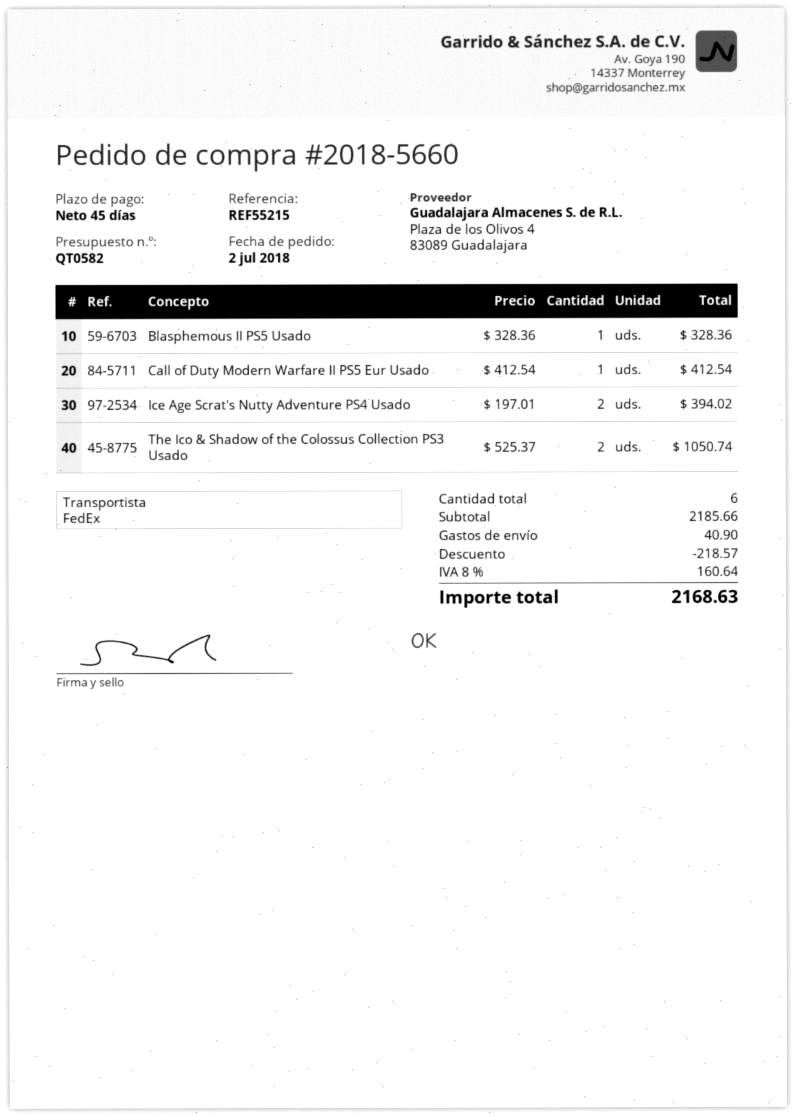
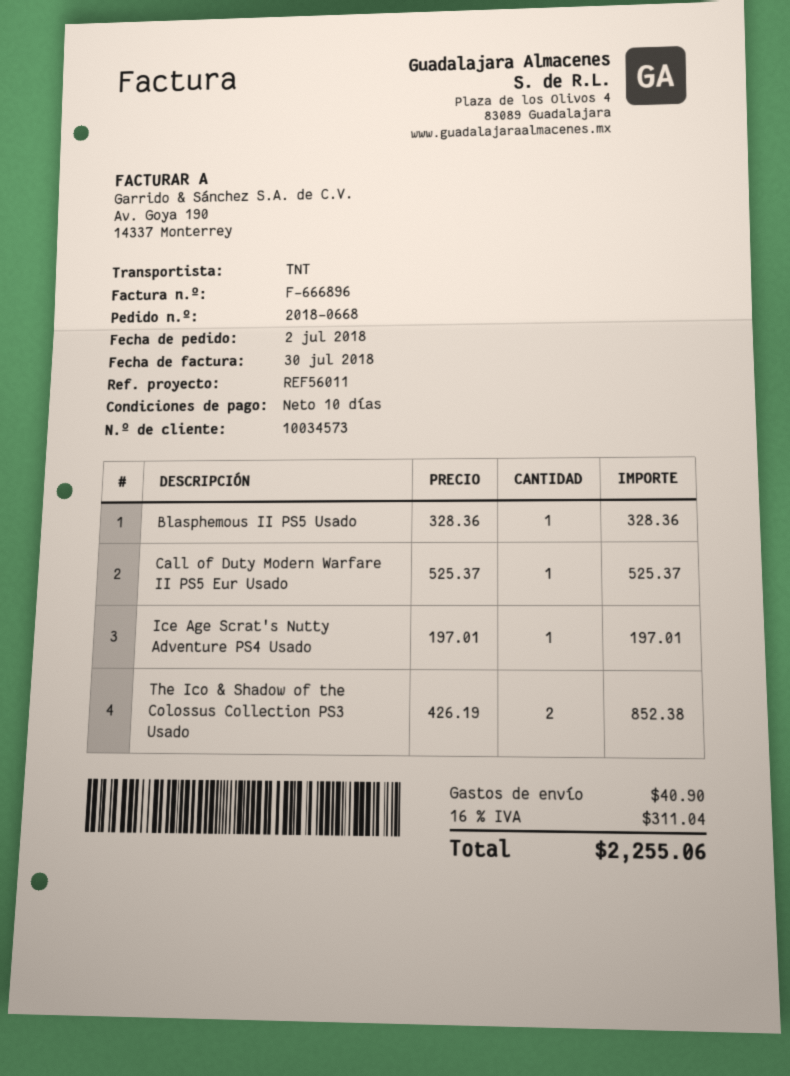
order number: 2018-5660 -> 2018-0668
payment terms: 45 days -> 10 days
reference: REF55215 -> REF56011
shipping method: FedEx -> TNT
Call of Duty Modern Warfare II PS5 Eur Usado: 1 x 412.54 = 412.54 -> 1 x 525.37 = 525.37
Ice Age Scrat's Nutty Adventure PS4 Usado: 2 x 197.01 = 394.02 -> 1 x 197.01 = 197.01
The Ico & Shadow of the Colossus Collection PS3 Usado: 2 x 525.37 = 1050.74 -> 2 x 426.19 = 852.38
discount: 218.57 -> none
tax: 8% = 160.64 -> 16% = 311.04
total: 2168.63 -> 2255.06

